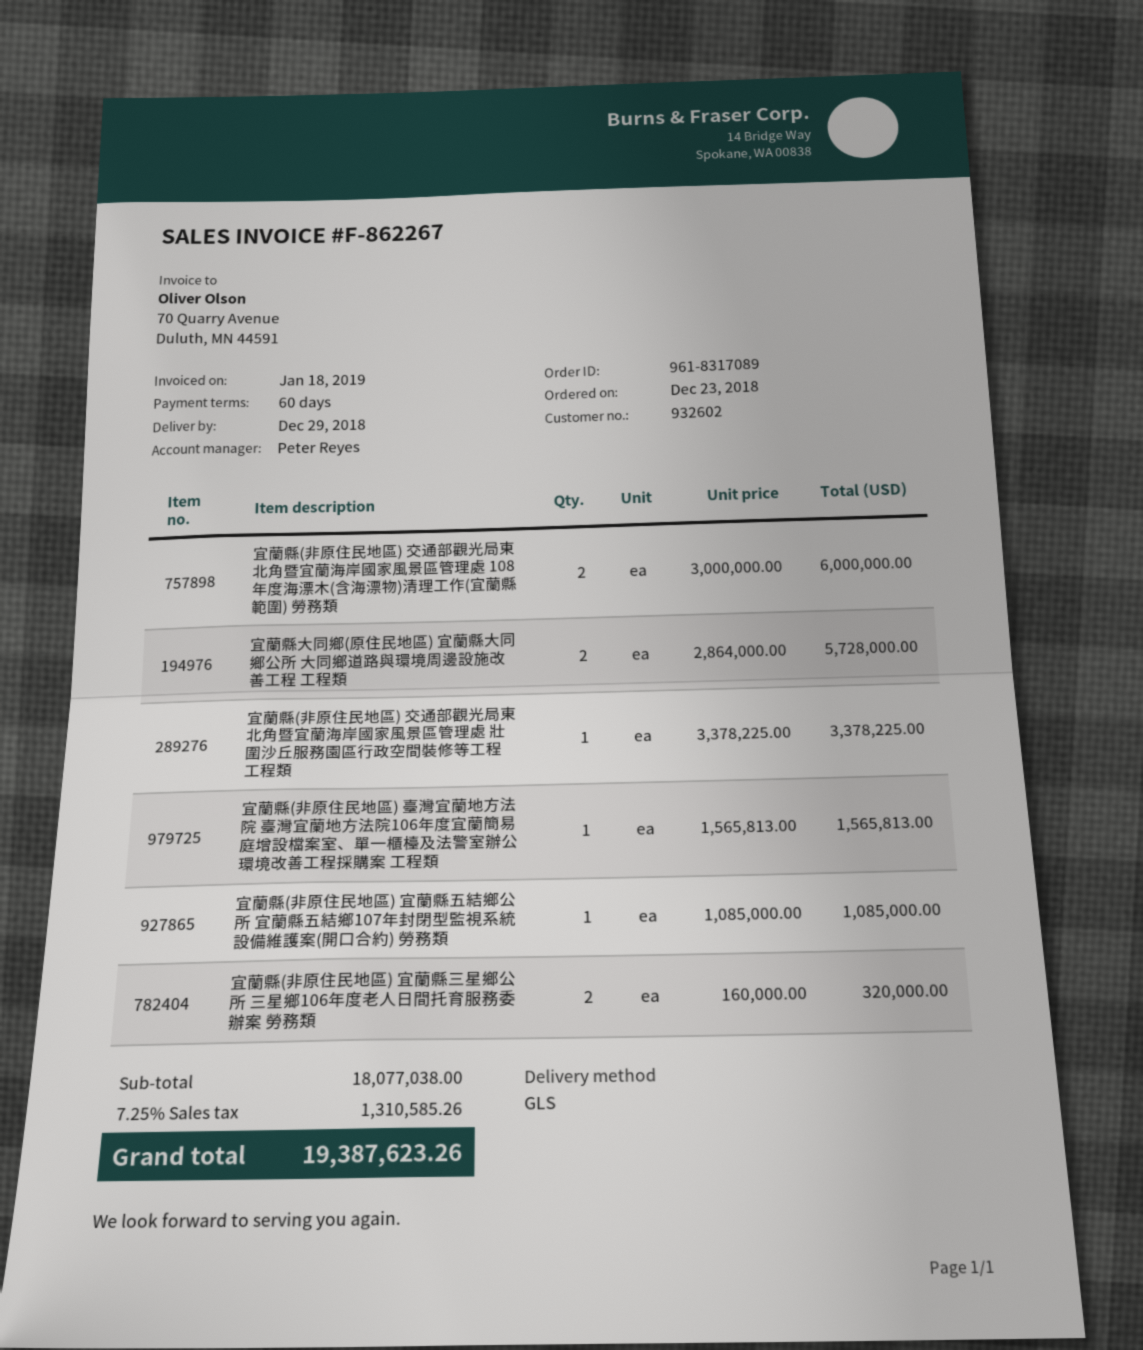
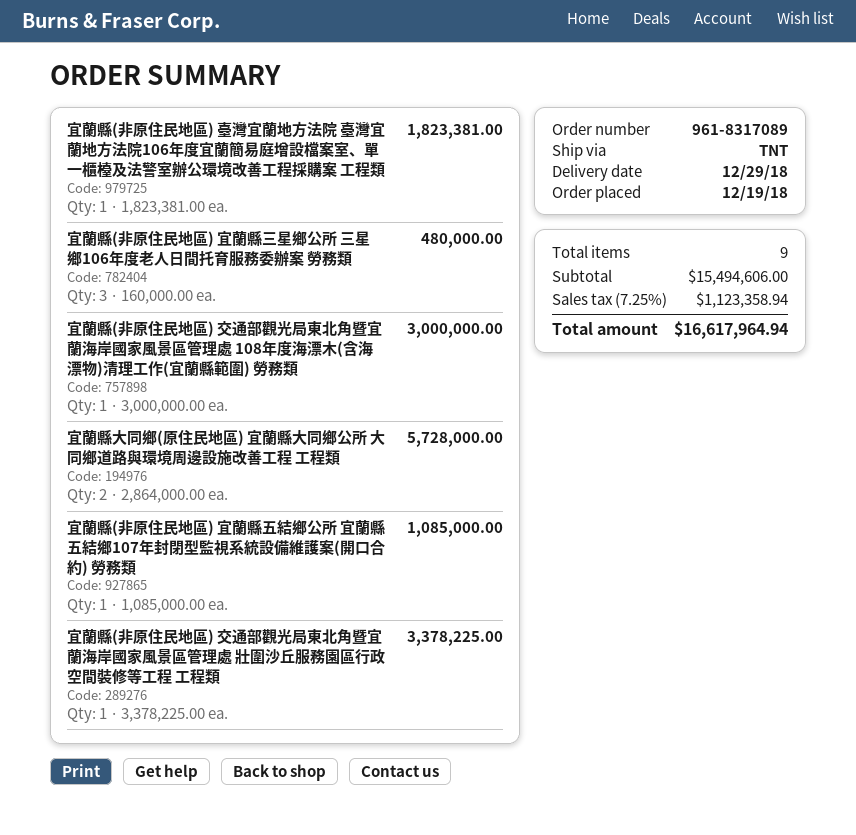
order date: 2018-12-23 -> 2018-12-19
shipping method: GLS -> TNT
宜蘭縣(非原住民地區) 交通部觀光局東北角暨宜蘭海岸國家風景區管理處 108年度海漂木(含海漂物)清理工作(宜蘭縣範圍) 勞務類: 2 x 3000000.00 = 6000000.00 -> 1 x 3000000.00 = 3000000.00
宜蘭縣(非原住民地區) 臺灣宜蘭地方法院 臺灣宜蘭地方法院106年度宜蘭簡易庭增設檔案室、單一櫃檯及法警室辦公環境改善工程採購案 工程類: 1 x 1565813.00 = 1565813.00 -> 1 x 1823381.00 = 1823381.00
宜蘭縣(非原住民地區) 宜蘭縣三星鄉公所 三星鄉106年度老人日間托育服務委辦案 勞務類: 2 x 160000.00 = 320000.00 -> 3 x 160000.00 = 480000.00
subtotal: 18077038.00 -> 15494606.00
tax: 7.25% = 1310585.26 -> 7.25% = 1123358.94
total: 19387623.26 -> 16617964.94

